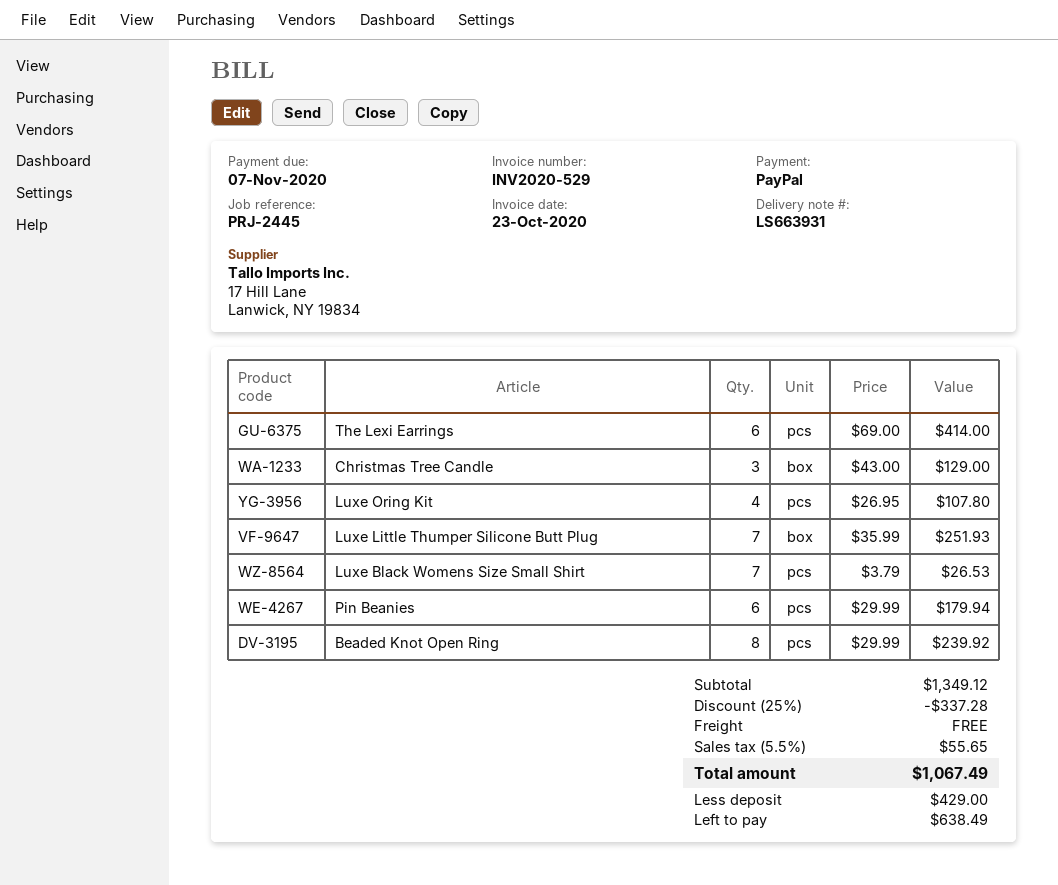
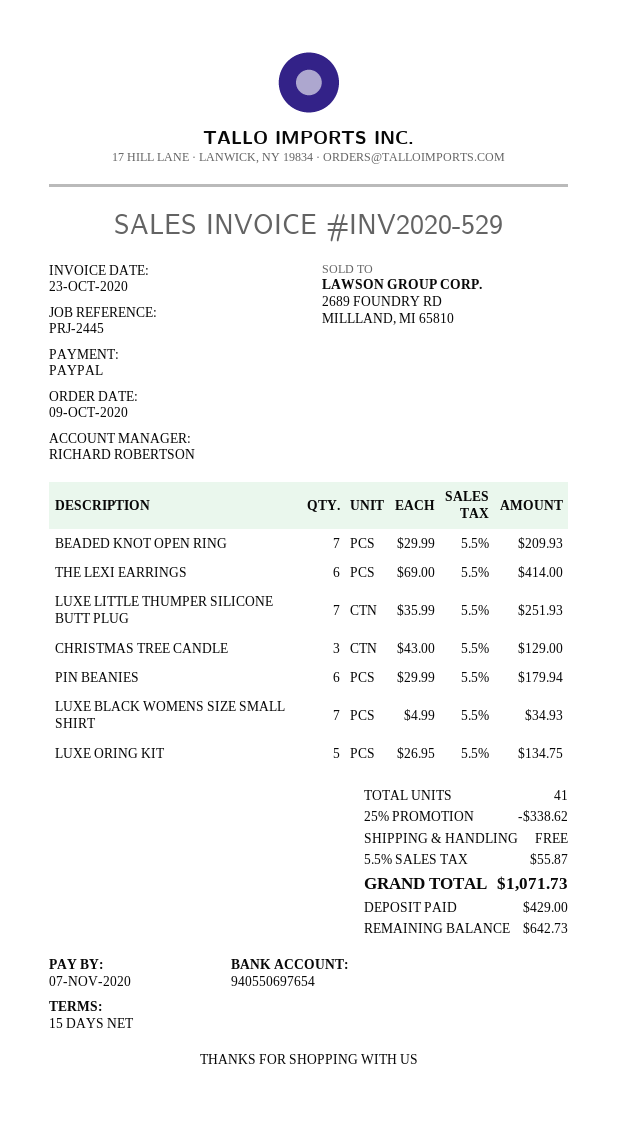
Luxe Oring Kit: 4 x 26.95 = 107.80 -> 5 x 26.95 = 134.75
Luxe Black Womens Size Small Shirt: 7 x 3.79 = 26.53 -> 7 x 4.99 = 34.93
Beaded Knot Open Ring: 8 x 29.99 = 239.92 -> 7 x 29.99 = 209.93
discount: 25% = 337.28 -> 25% = 338.62
tax: 5.5% = 55.65 -> 5.5% = 55.87
total: 1067.49 -> 1071.73
balance: 638.49 -> 642.73

